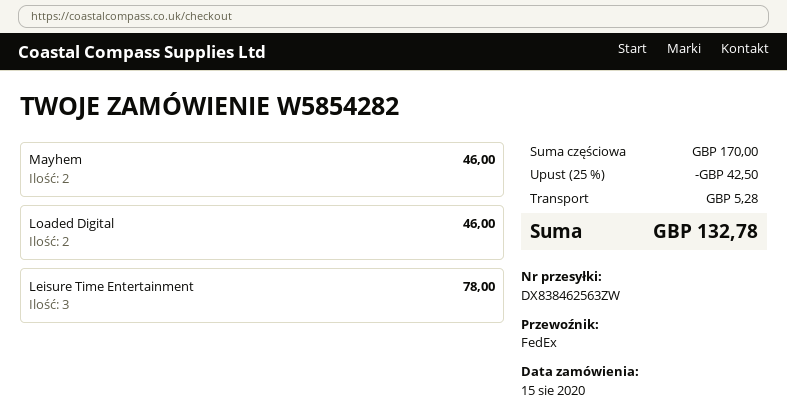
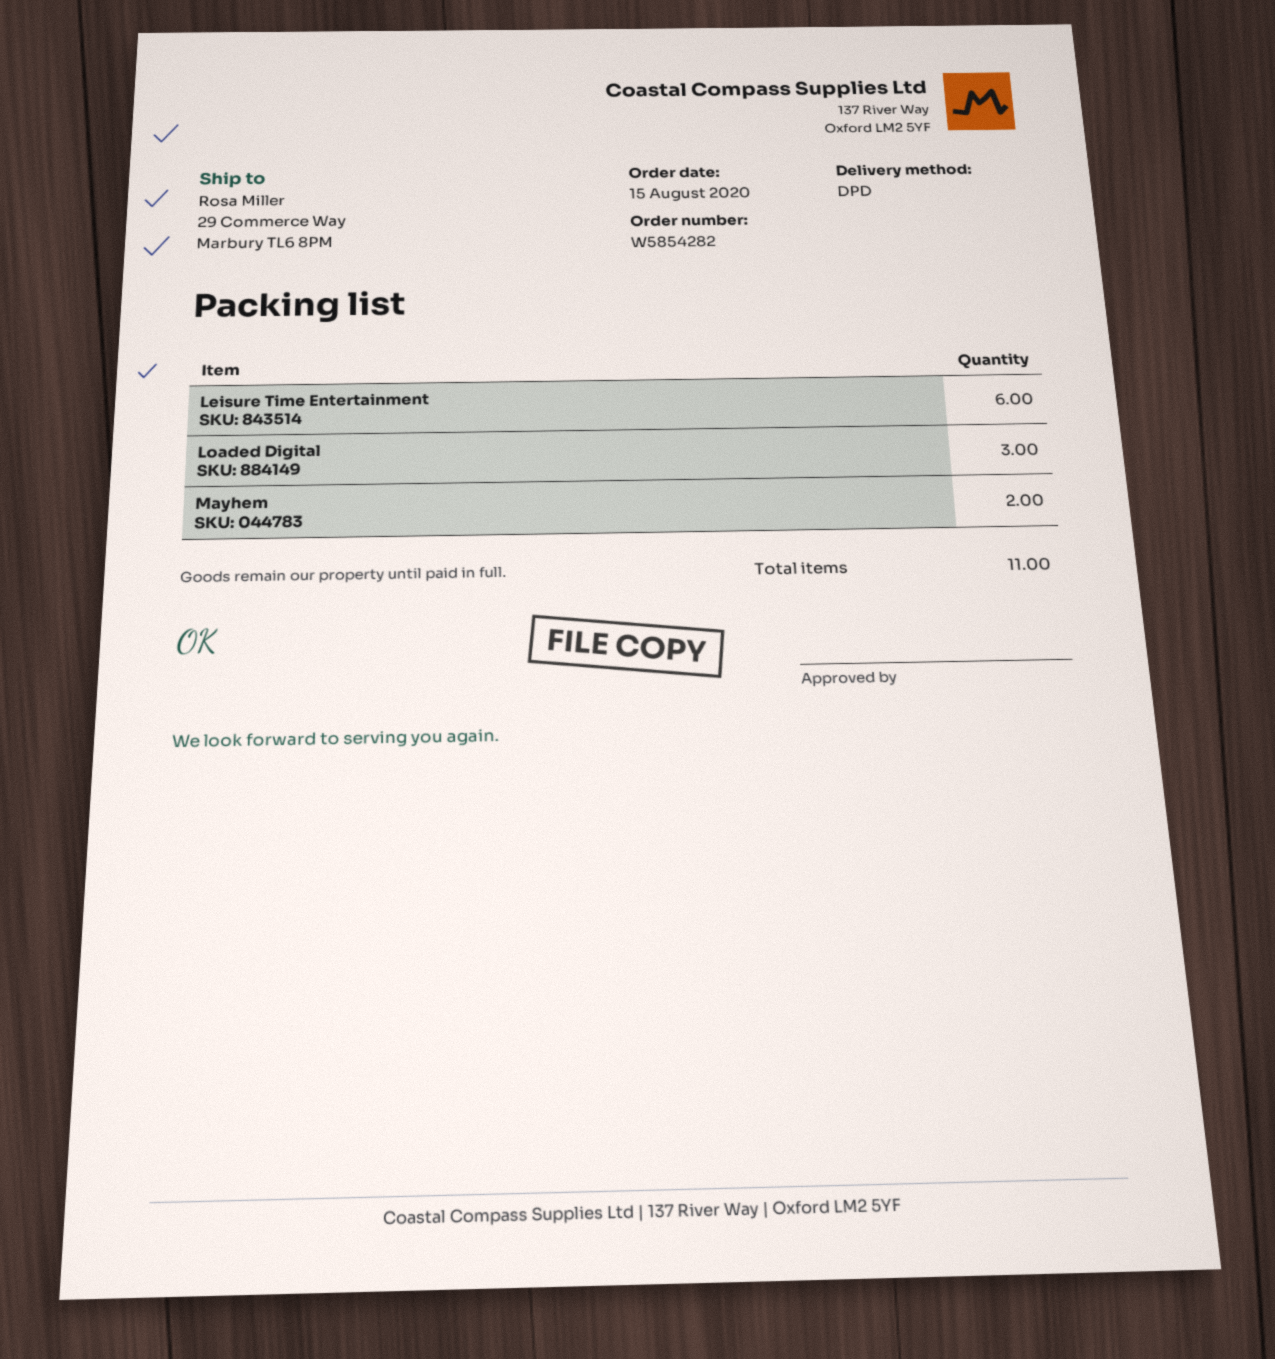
shipping method: FedEx -> DPD
Loaded Digital: 2 -> 3
Leisure Time Entertainment: 3 -> 6

